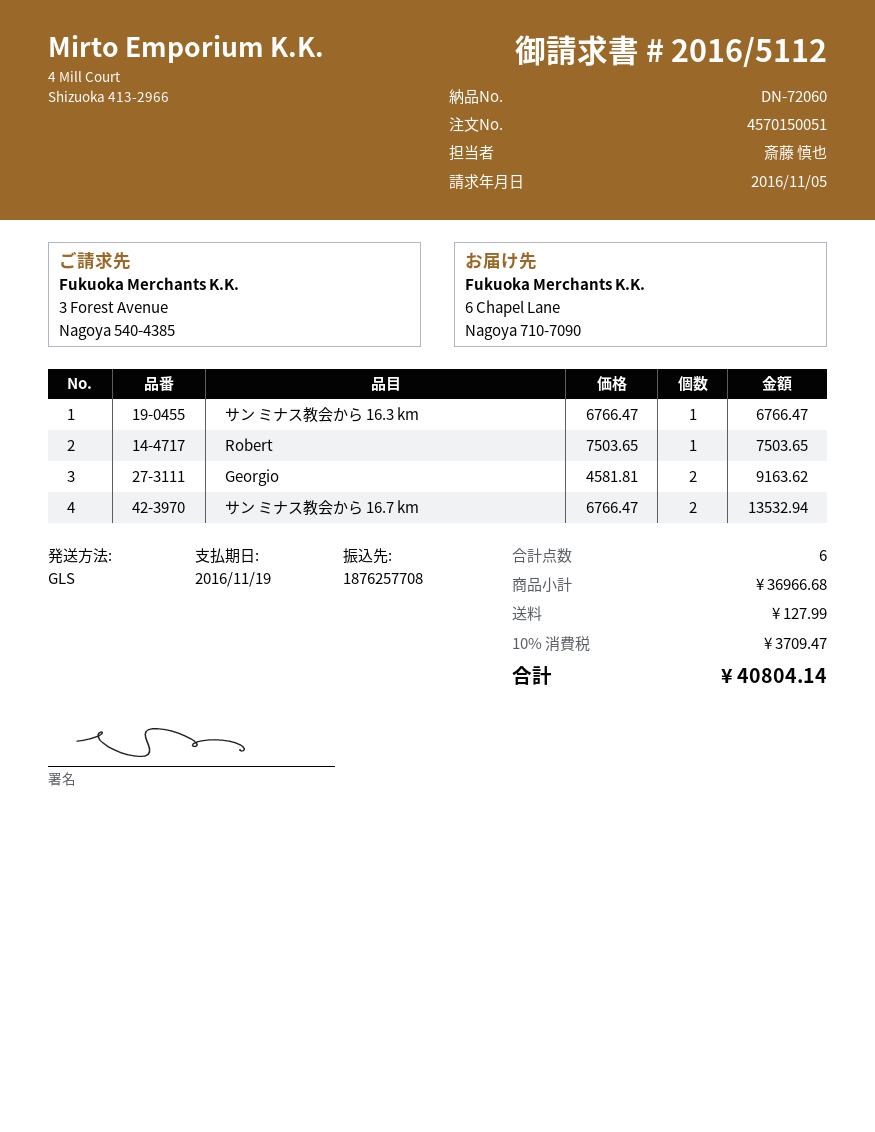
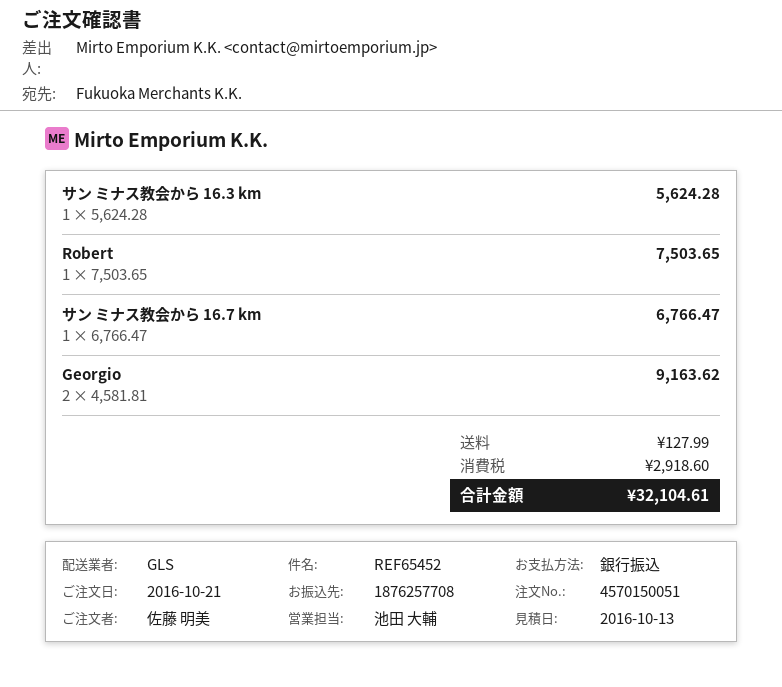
sales rep: 斎藤 慎也 -> 池田 大輔
サン ミナス教会から 16.3 km: 1 x 6766.47 = 6766.47 -> 1 x 5624.28 = 5624.28
サン ミナス教会から 16.7 km: 2 x 6766.47 = 13532.94 -> 1 x 6766.47 = 6766.47
tax: 3709.47 -> 2918.60
total: 40804.14 -> 32104.61

